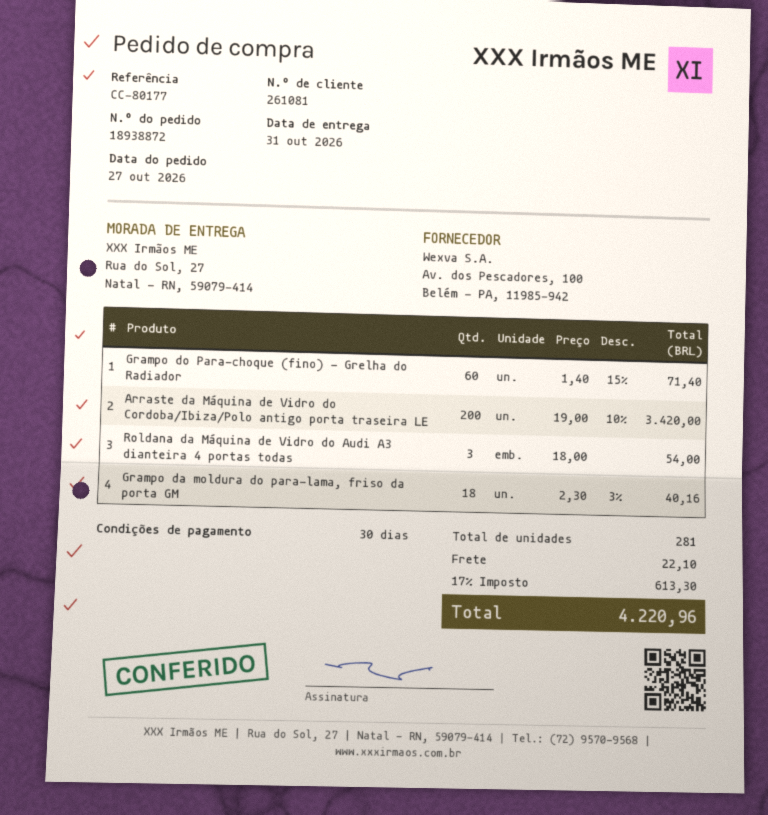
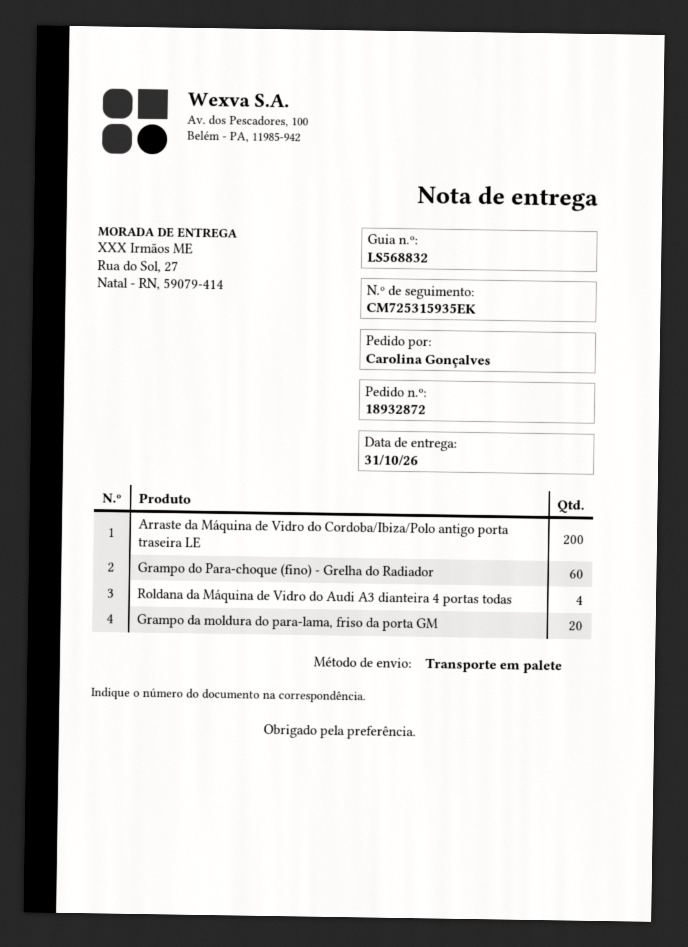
order number: 18938872 -> 18932872
Roldana da Máquina de Vidro do Audi A3 dianteira 4 portas todas: 3 -> 4
Grampo da moldura do para-lama, friso da porta GM: 18 -> 20

